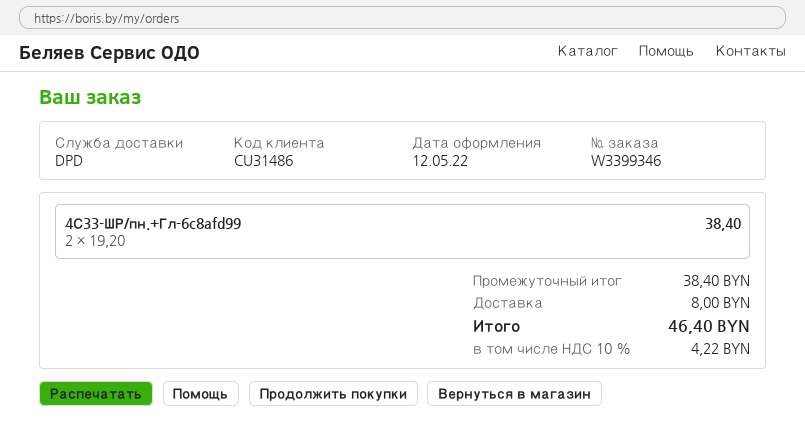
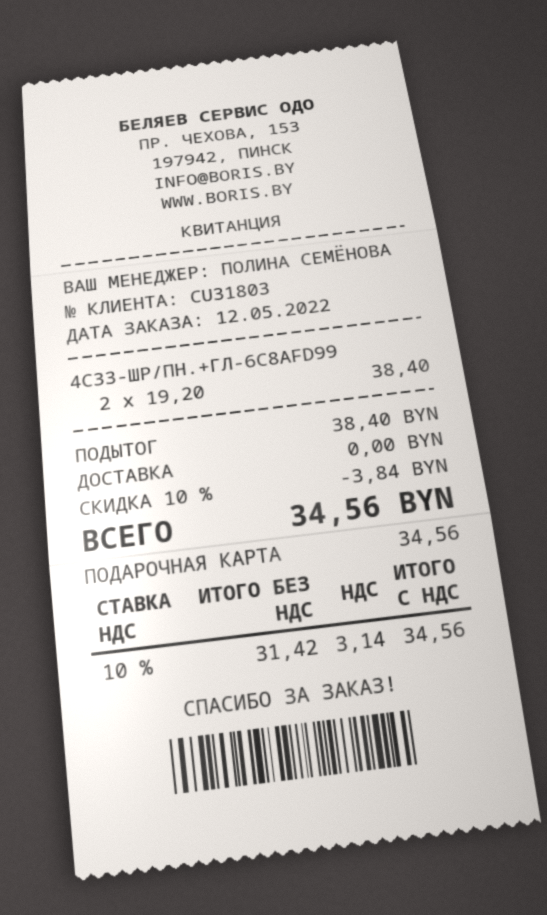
customer number: CU31486 -> CU31803
discount: none -> 10% = 3.84
shipping: 8.00 -> 0.00
tax: 10% = 4.22 -> 10% = 3.14
total: 46.40 -> 34.56

